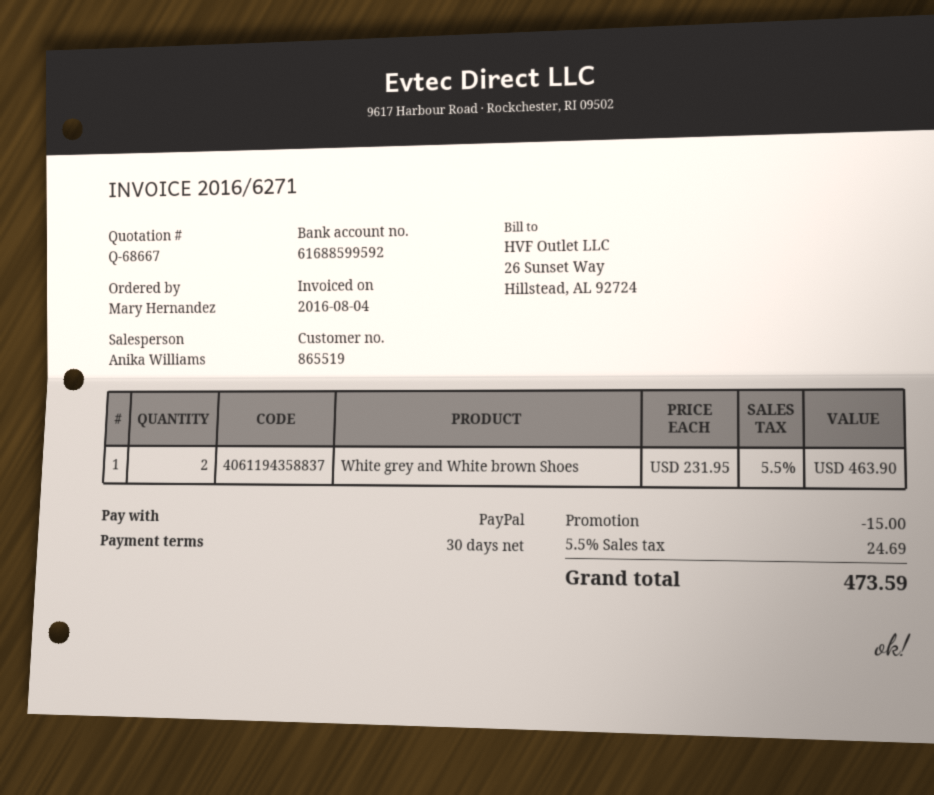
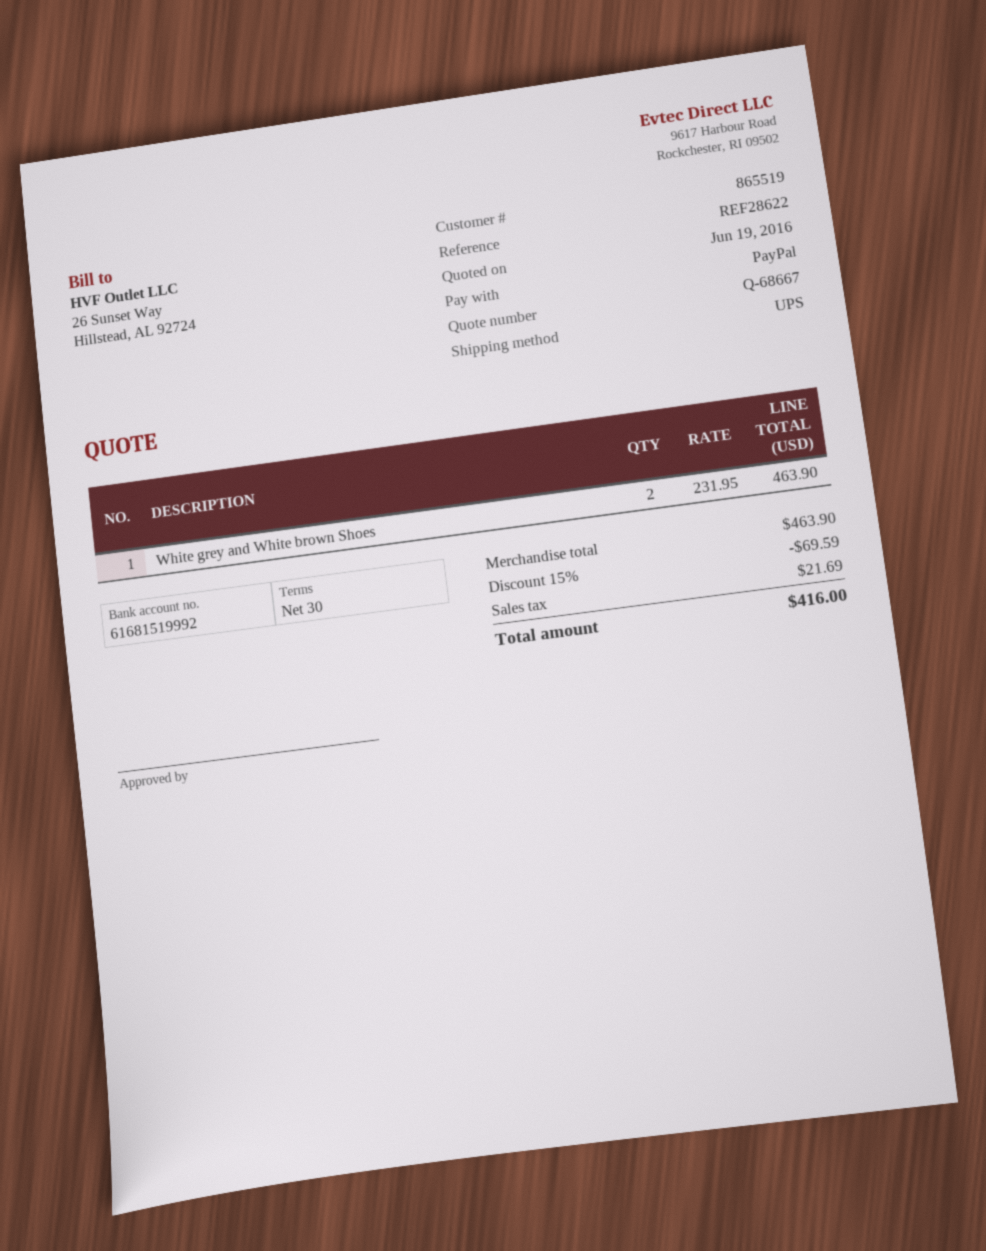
bank account: 61688599592 -> 61681519992
discount: 15.00 -> 69.59
tax: 24.69 -> 21.69
total: 473.59 -> 416.00

